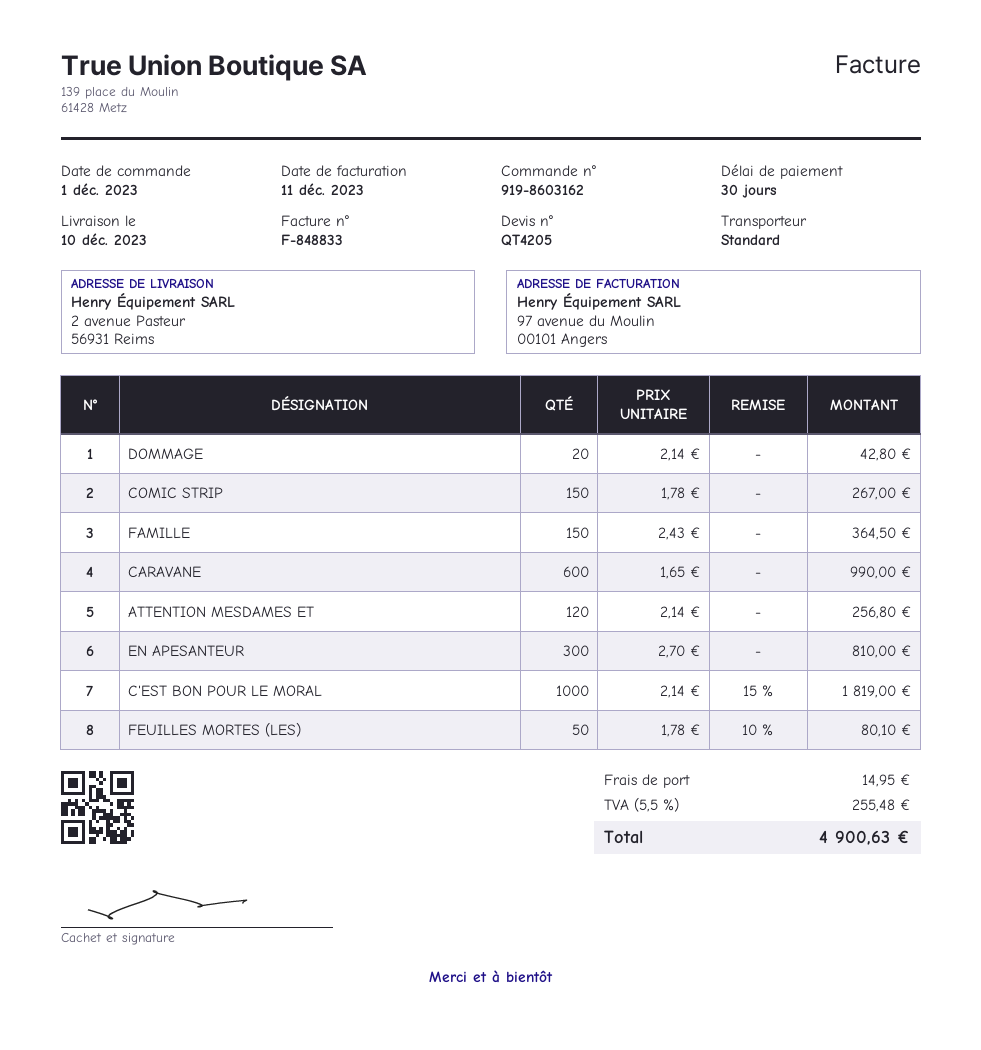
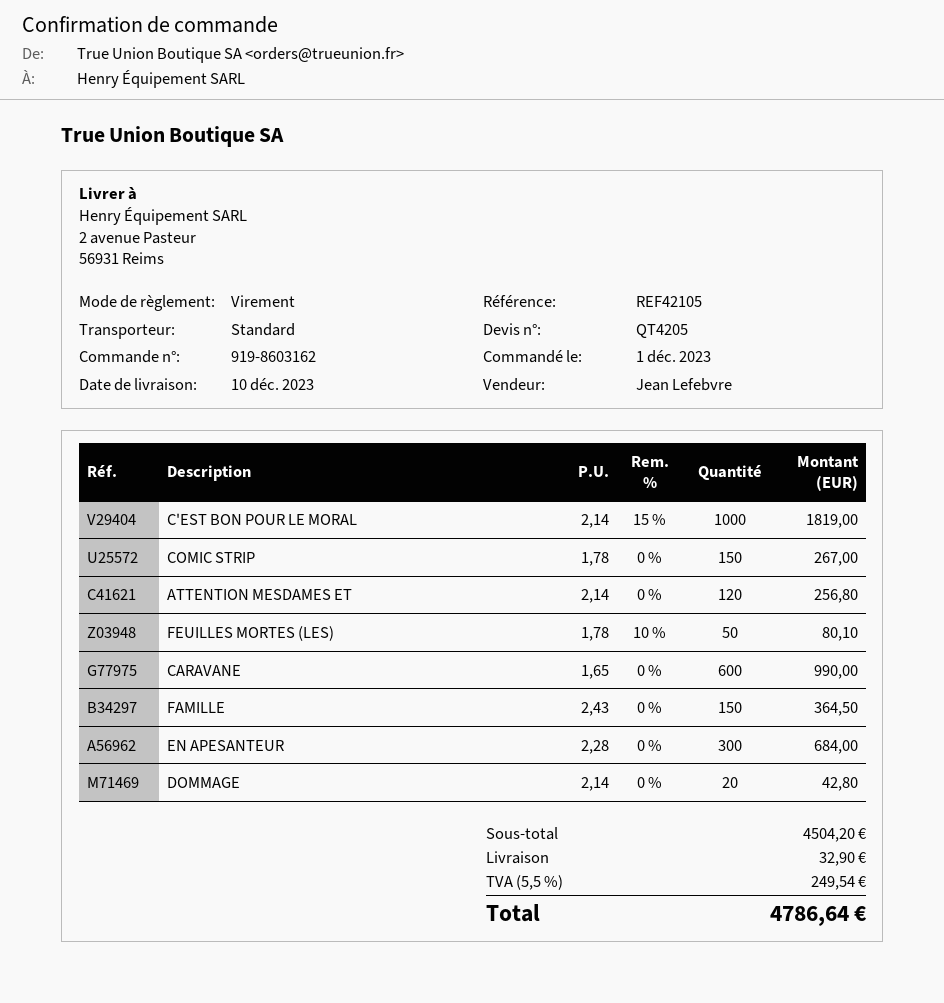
EN APESANTEUR: 300 x 2.70 = 810.00 -> 300 x 2.28 = 684.00
shipping: 14.95 -> 32.90
tax: 5.5% = 255.48 -> 5.5% = 249.54
total: 4900.63 -> 4786.64

